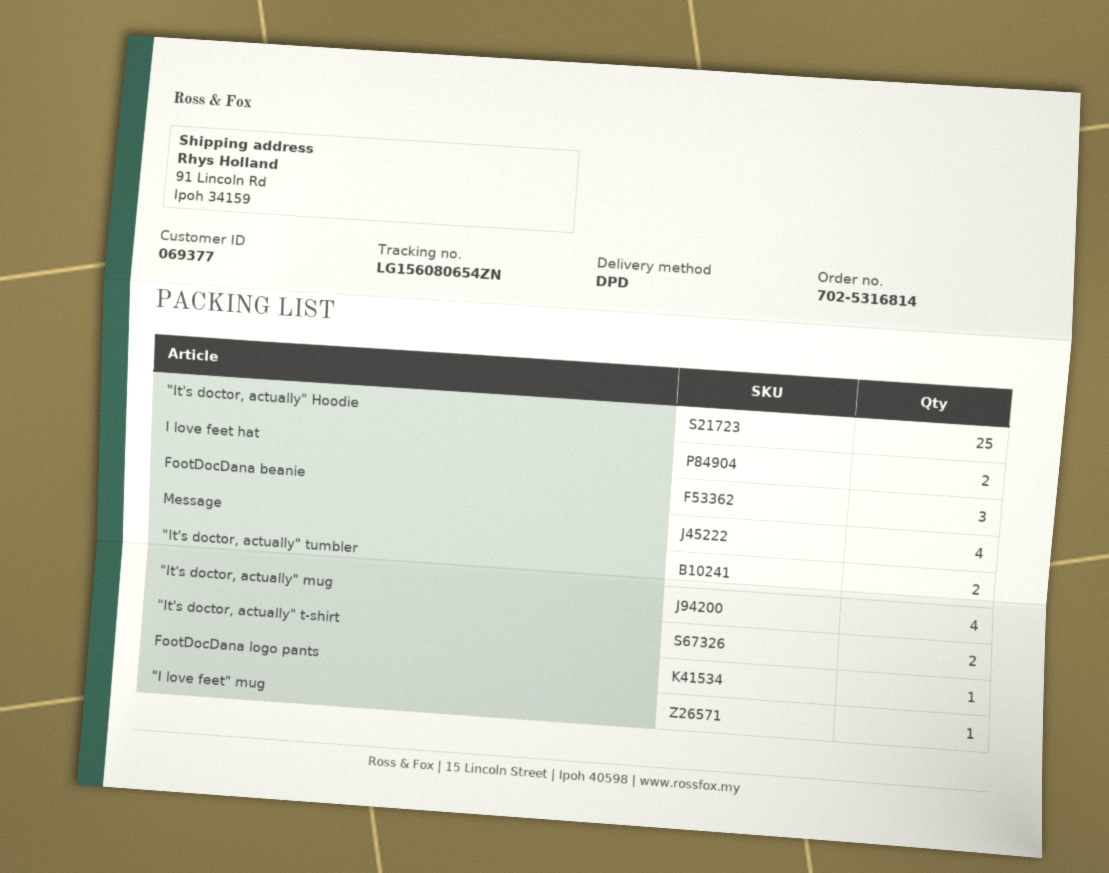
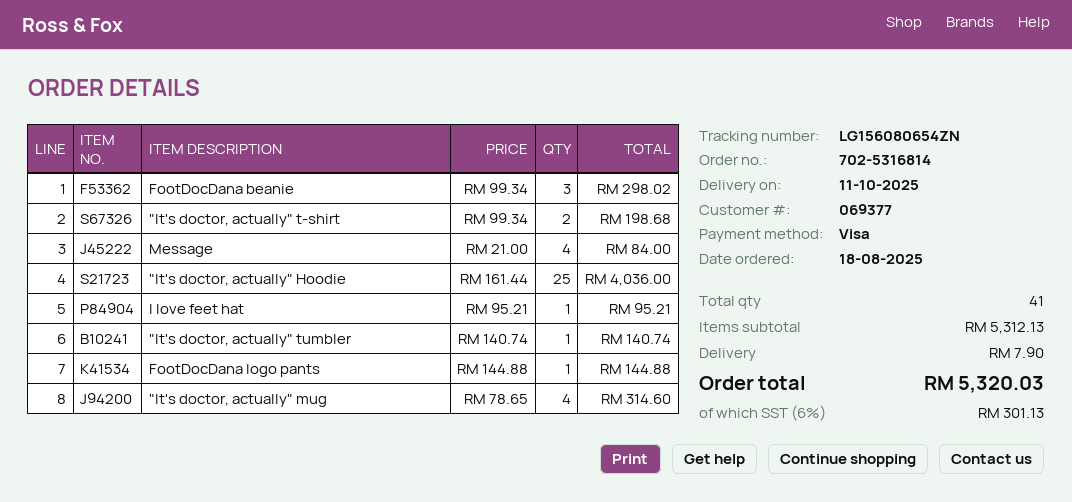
I love feet hat: 2 -> 1
"It's doctor, actually" tumbler: 2 -> 1
"I love feet" mug: 1 -> none

